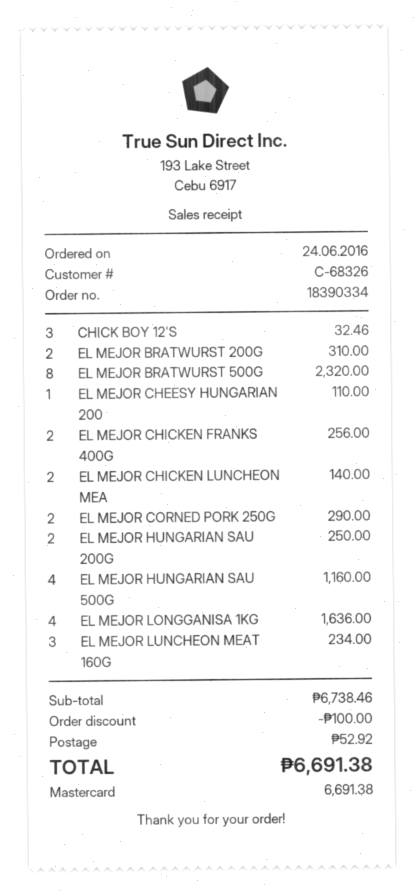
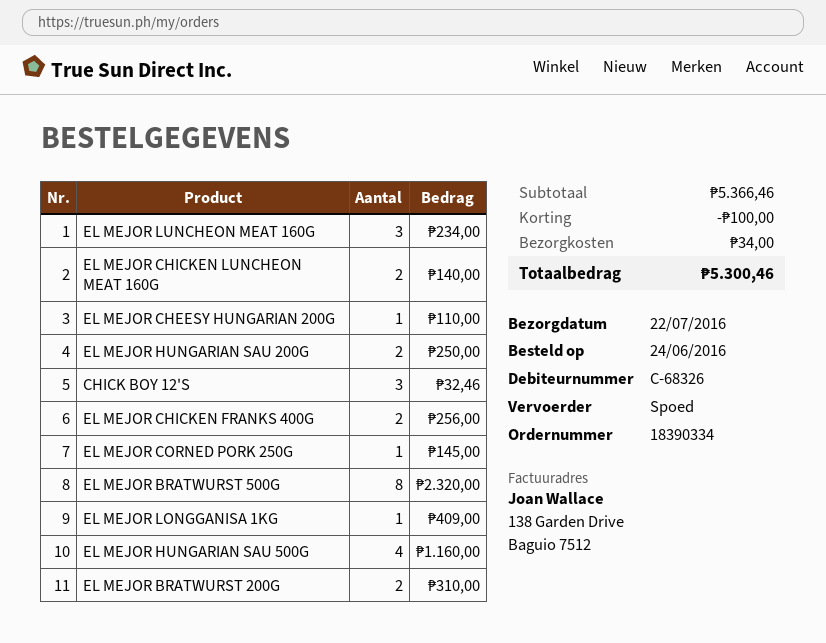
EL MEJOR CORNED PORK 250G: 2 for 290.00 -> 1 for 145.00
EL MEJOR LONGGANISA 1KG: 4 for 1636.00 -> 1 for 409.00
subtotal: 6738.46 -> 5366.46
shipping: 52.92 -> 34.00
total: 6691.38 -> 5300.46

